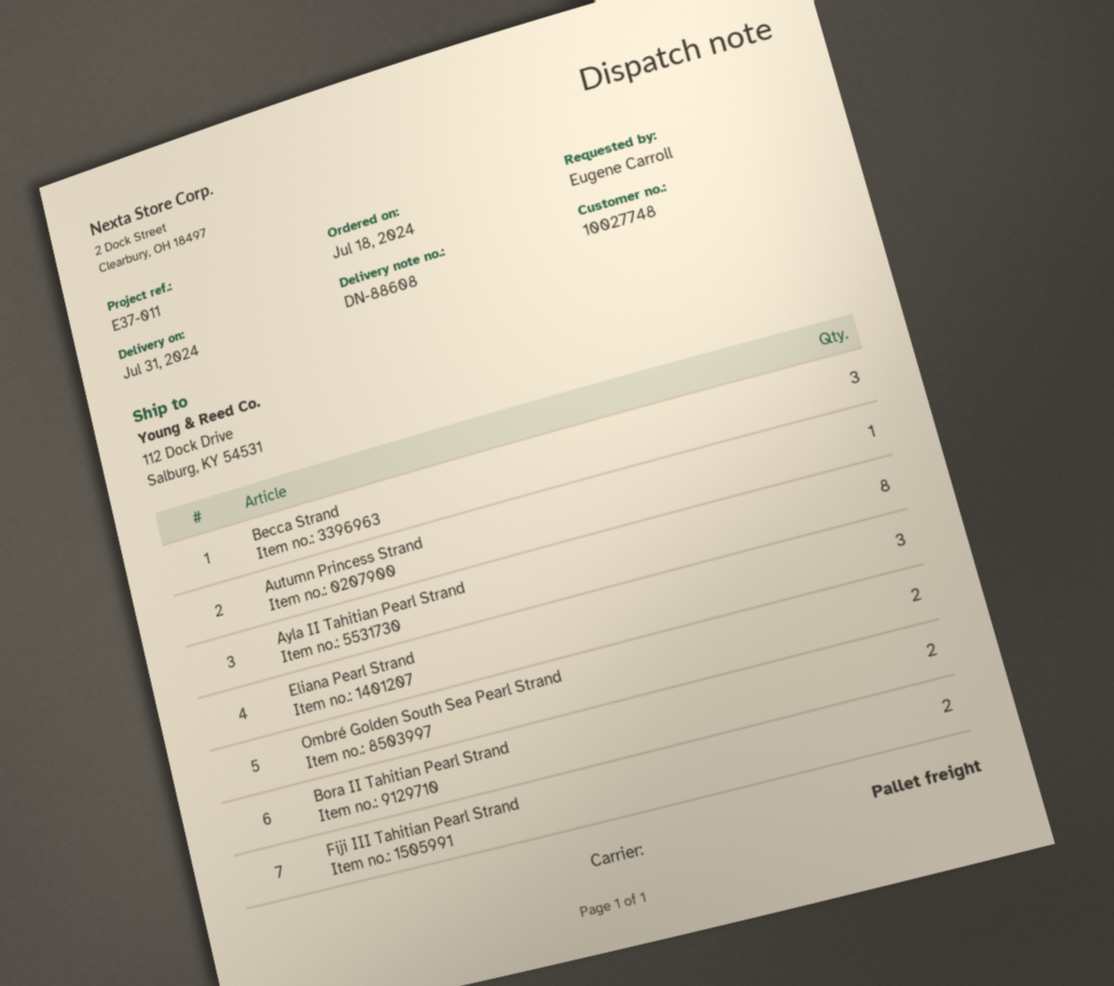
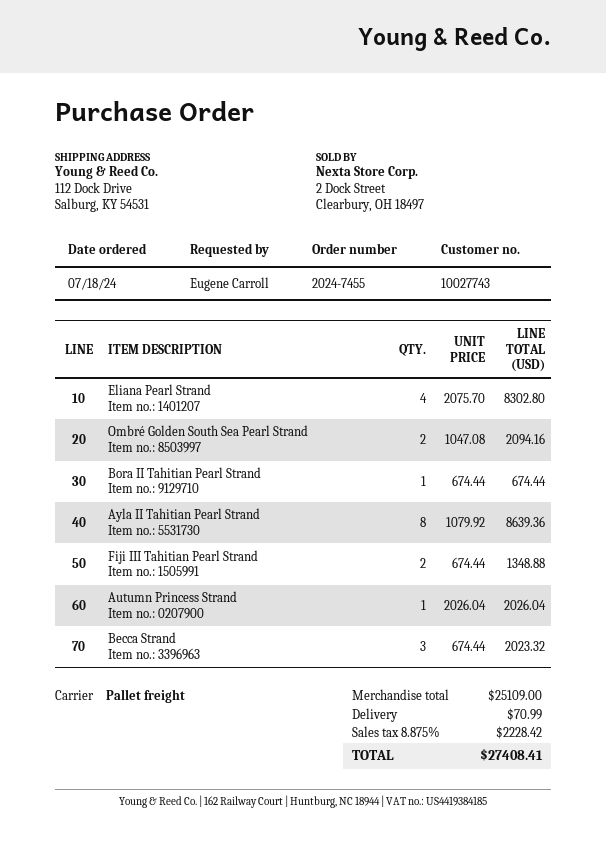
customer number: 10027748 -> 10027743
Eliana Pearl Strand: 3 -> 4
Bora II Tahitian Pearl Strand: 2 -> 1

